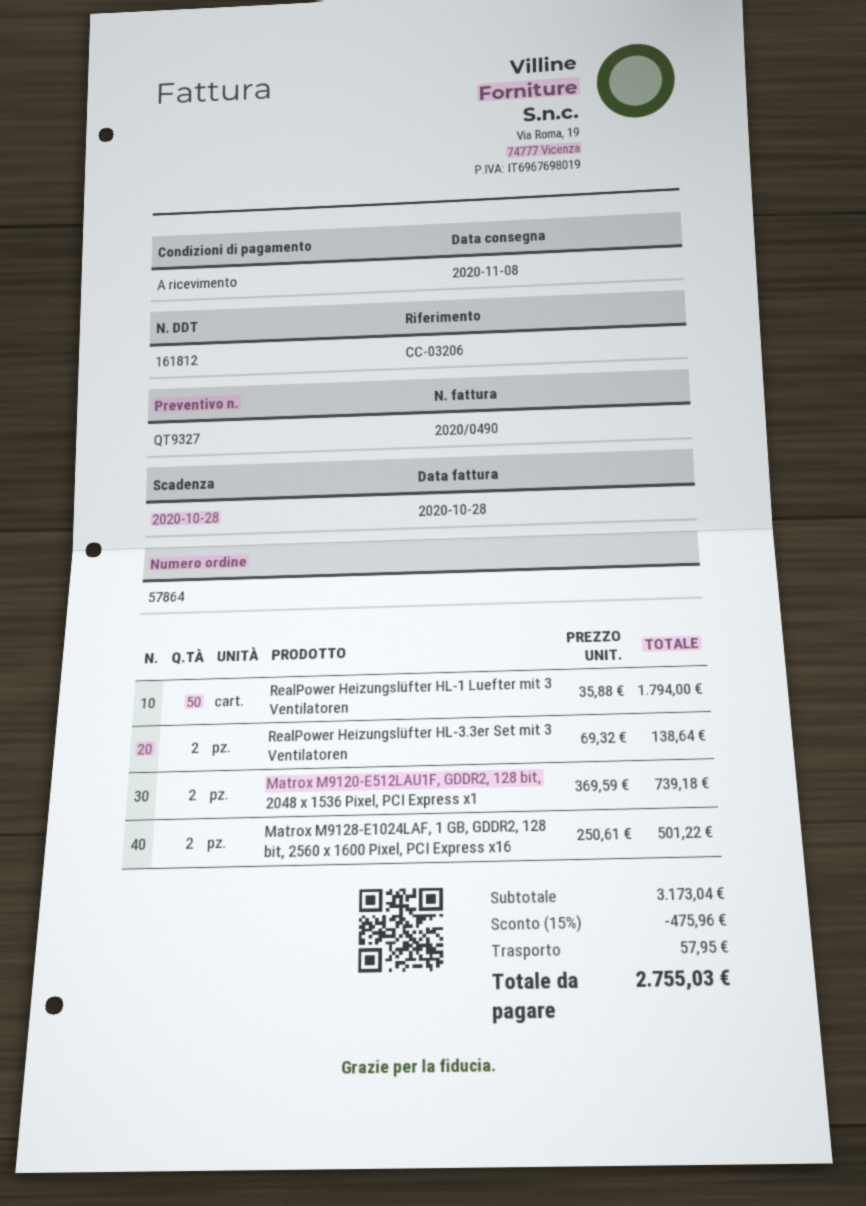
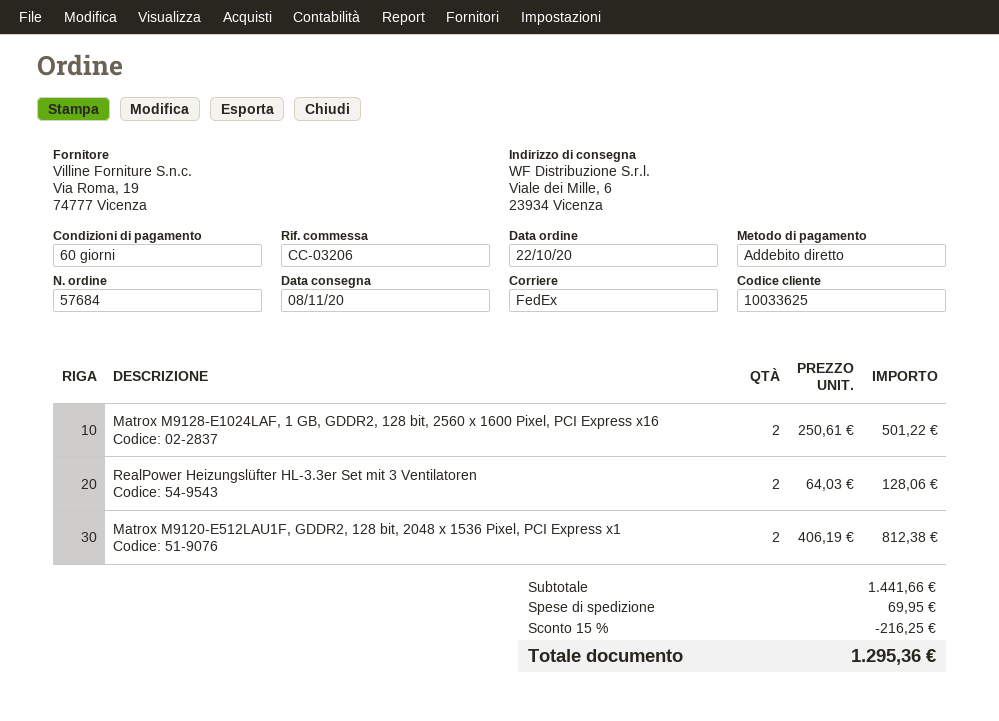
order number: 57864 -> 57684
payment terms: on receipt -> 60 days
RealPower Heizungslüfter HL-1 Luefter mit 3 Ventilatoren: 50 x 35.88 = 1794.00 -> none
RealPower Heizungslüfter HL-3.3er Set mit 3 Ventilatoren: 2 x 69.32 = 138.64 -> 2 x 64.03 = 128.06
Matrox M9120-E512LAU1F, GDDR2, 128 bit, 2048 x 1536 Pixel, PCI Express x1: 2 x 369.59 = 739.18 -> 2 x 406.19 = 812.38
subtotal: 3173.04 -> 1441.66
discount: 15% = 475.96 -> 15% = 216.25
shipping: 57.95 -> 69.95
total: 2755.03 -> 1295.36

